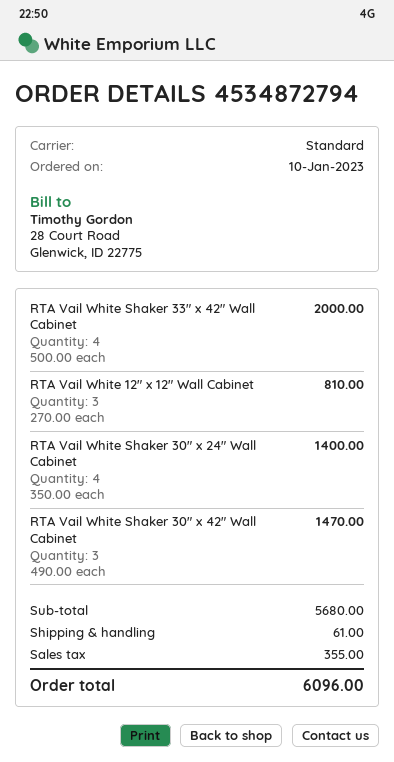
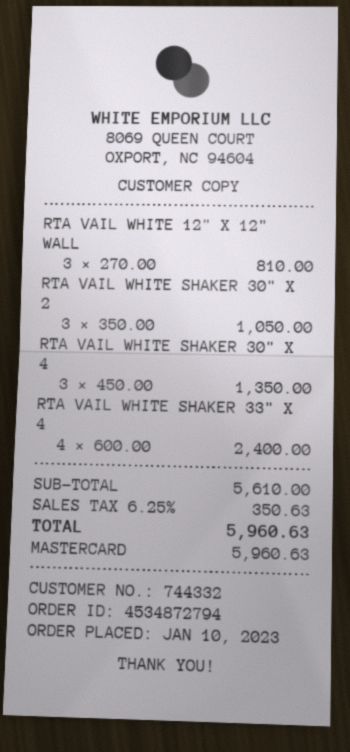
RTA Vail White Shaker 33" x 42" Wall Cabinet: 4 x 500.00 = 2000.00 -> 4 x 600.00 = 2400.00
RTA Vail White Shaker 30" x 24" Wall Cabinet: 4 x 350.00 = 1400.00 -> 3 x 350.00 = 1050.00
RTA Vail White Shaker 30" x 42" Wall Cabinet: 3 x 490.00 = 1470.00 -> 3 x 450.00 = 1350.00
subtotal: 5680.00 -> 5610.00
shipping: 61.00 -> none
tax: 355.00 -> 350.63
total: 6096.00 -> 5960.63

